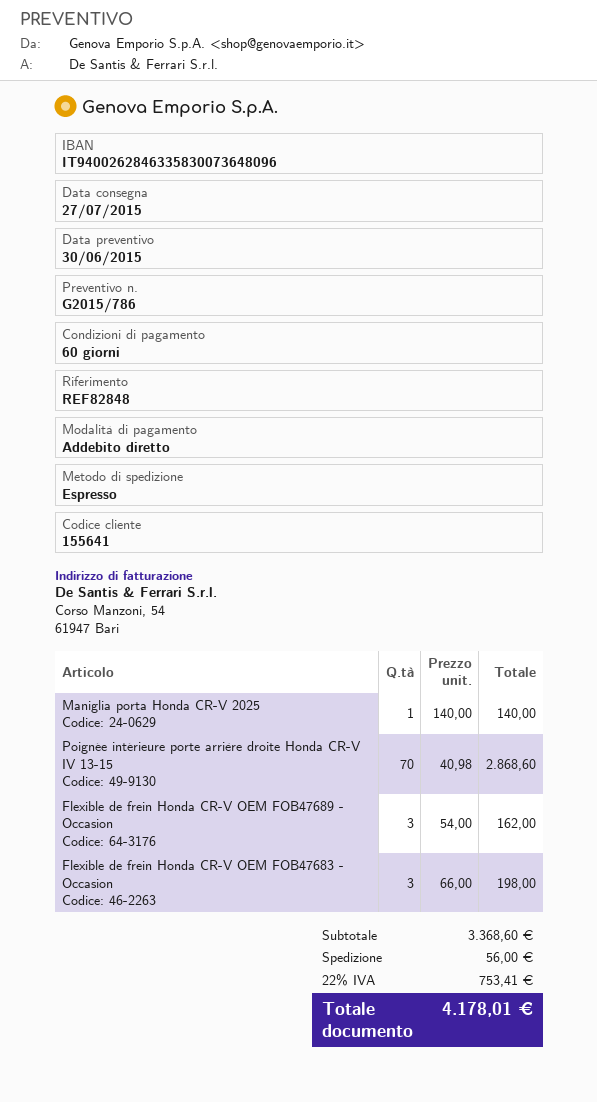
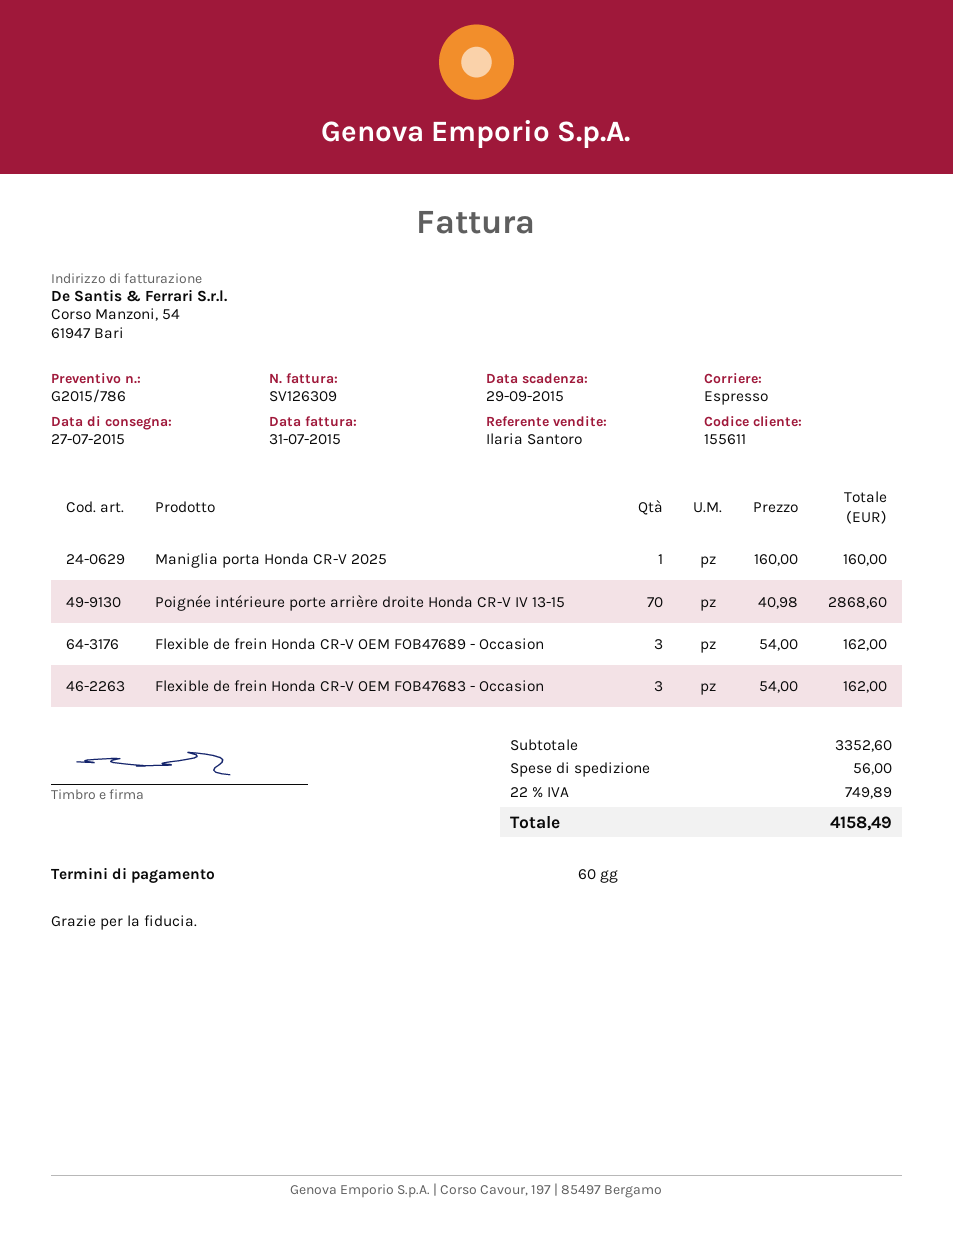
customer number: 155641 -> 155611
Maniglia porta Honda CR-V 2025: 1 x 140.00 = 140.00 -> 1 x 160.00 = 160.00
Flexible de frein Honda CR-V OEM FOB47683 - Occasion: 3 x 66.00 = 198.00 -> 3 x 54.00 = 162.00
subtotal: 3368.60 -> 3352.60
tax: 22% = 753.41 -> 22% = 749.89
total: 4178.01 -> 4158.49

